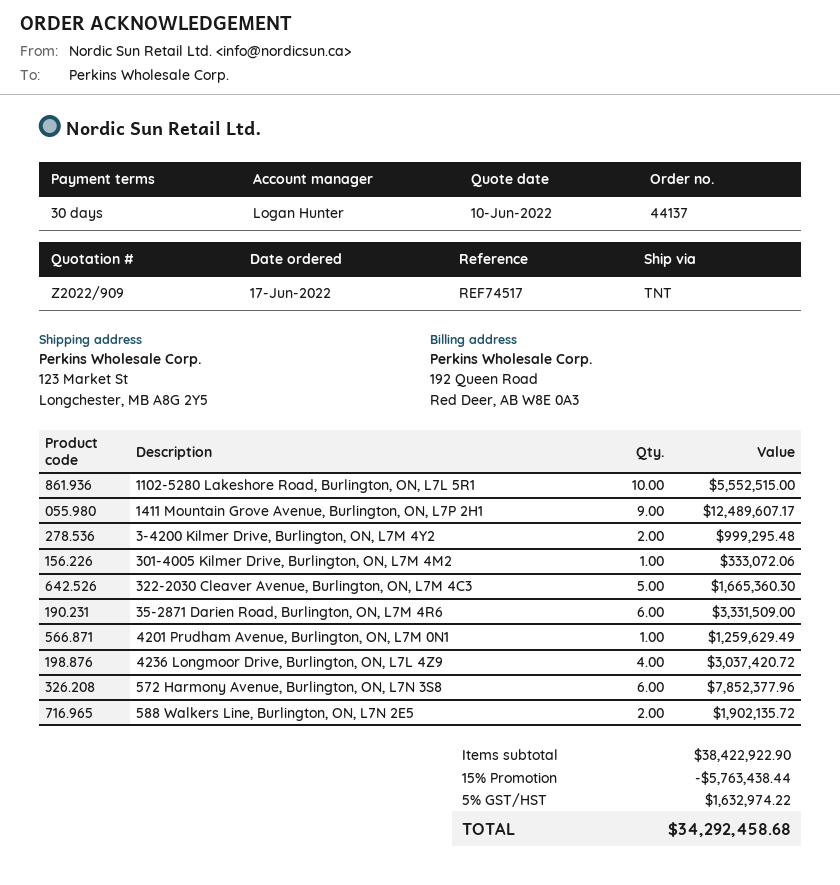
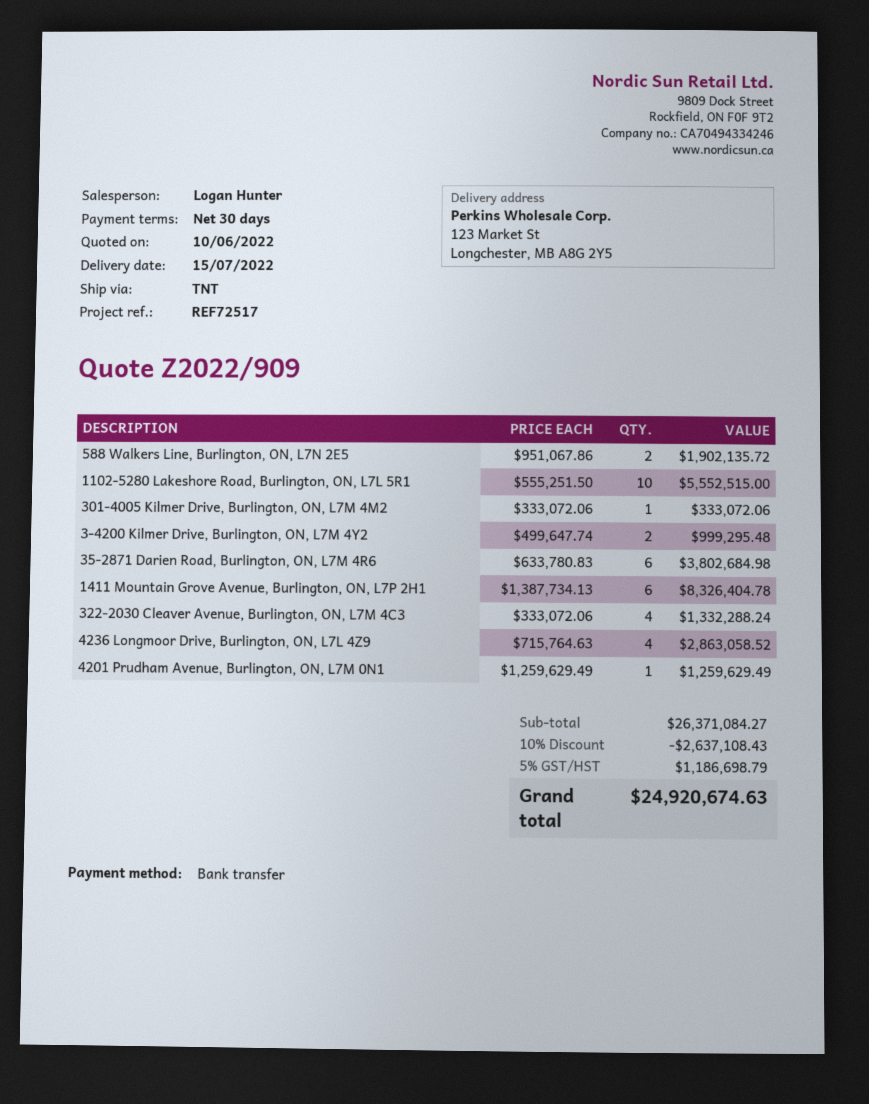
reference: REF74517 -> REF72517
1411 Mountain Grove Avenue, Burlington, ON, L7P 2H1: 9 for 12489607.17 -> 6 for 8326404.78
322-2030 Cleaver Avenue, Burlington, ON, L7M 4C3: 5 for 1665360.30 -> 4 for 1332288.24
35-2871 Darien Road, Burlington, ON, L7M 4R6: 6 for 3331509.00 -> 6 for 3802684.98
4236 Longmoor Drive, Burlington, ON, L7L 4Z9: 4 for 3037420.72 -> 4 for 2863058.52
572 Harmony Avenue, Burlington, ON, L7N 3S8: 6 for 7852377.96 -> none
subtotal: 38422922.90 -> 26371084.27
discount: 15% = 5763438.44 -> 10% = 2637108.43
tax: 5% = 1632974.22 -> 5% = 1186698.79
total: 34292458.68 -> 24920674.63

